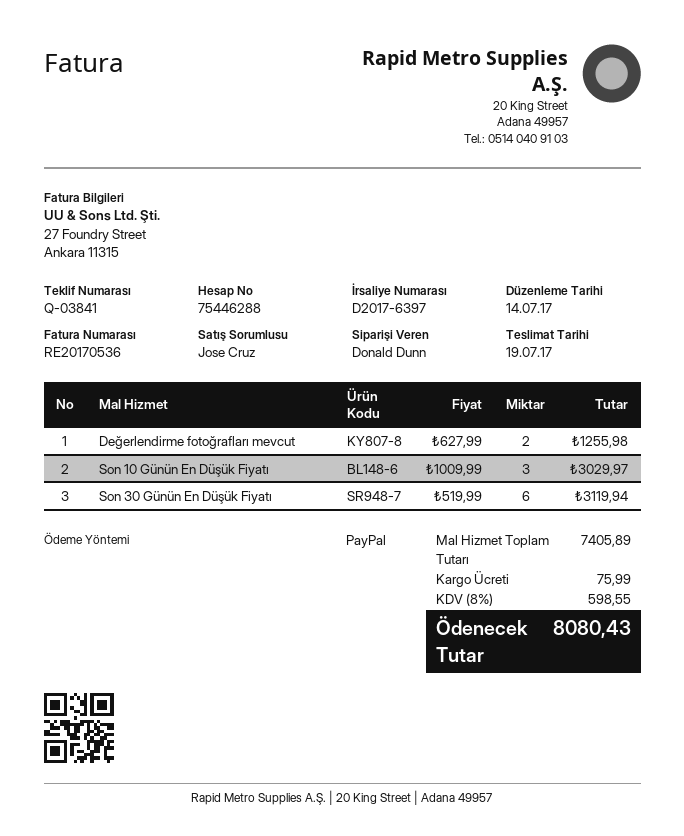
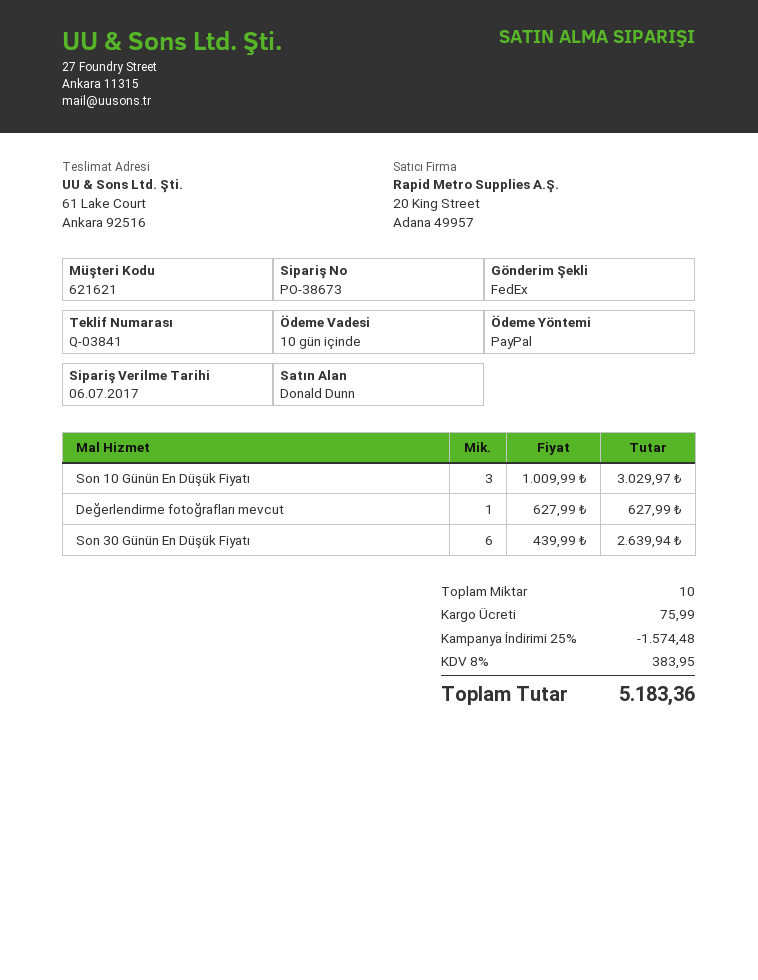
Değerlendirme fotoğrafları mevcut: 2 x 627.99 = 1255.98 -> 1 x 627.99 = 627.99
Son 30 Günün En Düşük Fiyatı: 6 x 519.99 = 3119.94 -> 6 x 439.99 = 2639.94
discount: none -> 25% = 1574.48
tax: 8% = 598.55 -> 8% = 383.95
total: 8080.43 -> 5183.36

